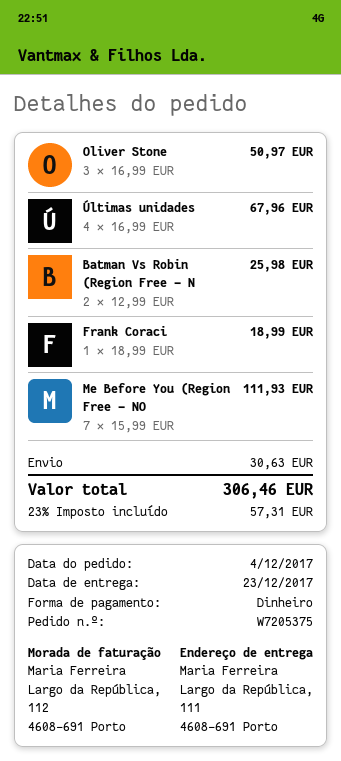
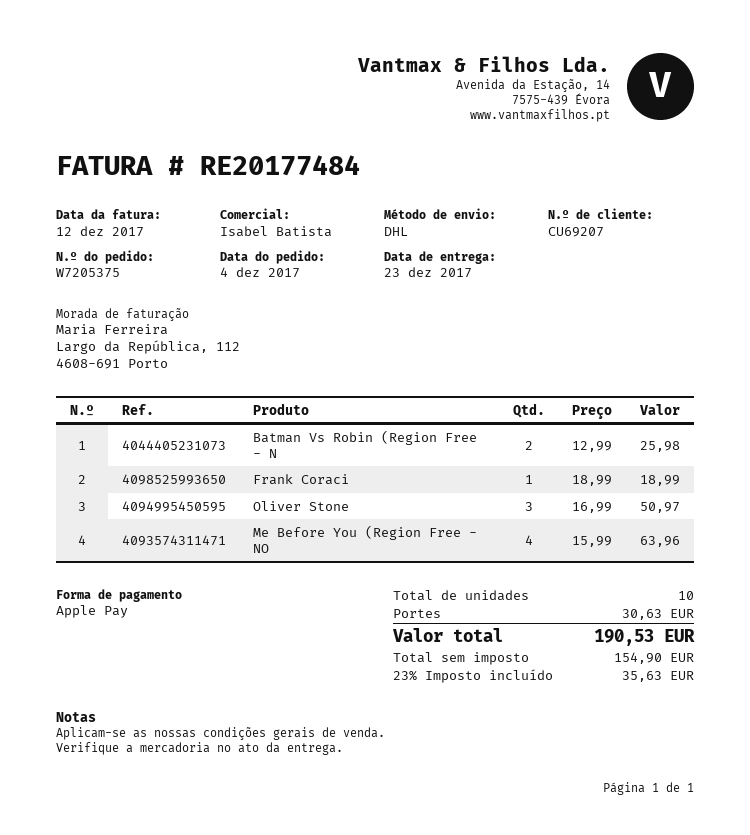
payment method: cash -> Apple Pay
Últimas unidades: 4 x 16.99 = 67.96 -> none
Me Before You (Region Free - NO: 7 x 15.99 = 111.93 -> 4 x 15.99 = 63.96
tax: 23% = 57.31 -> 23% = 35.63
total: 306.46 -> 190.53

